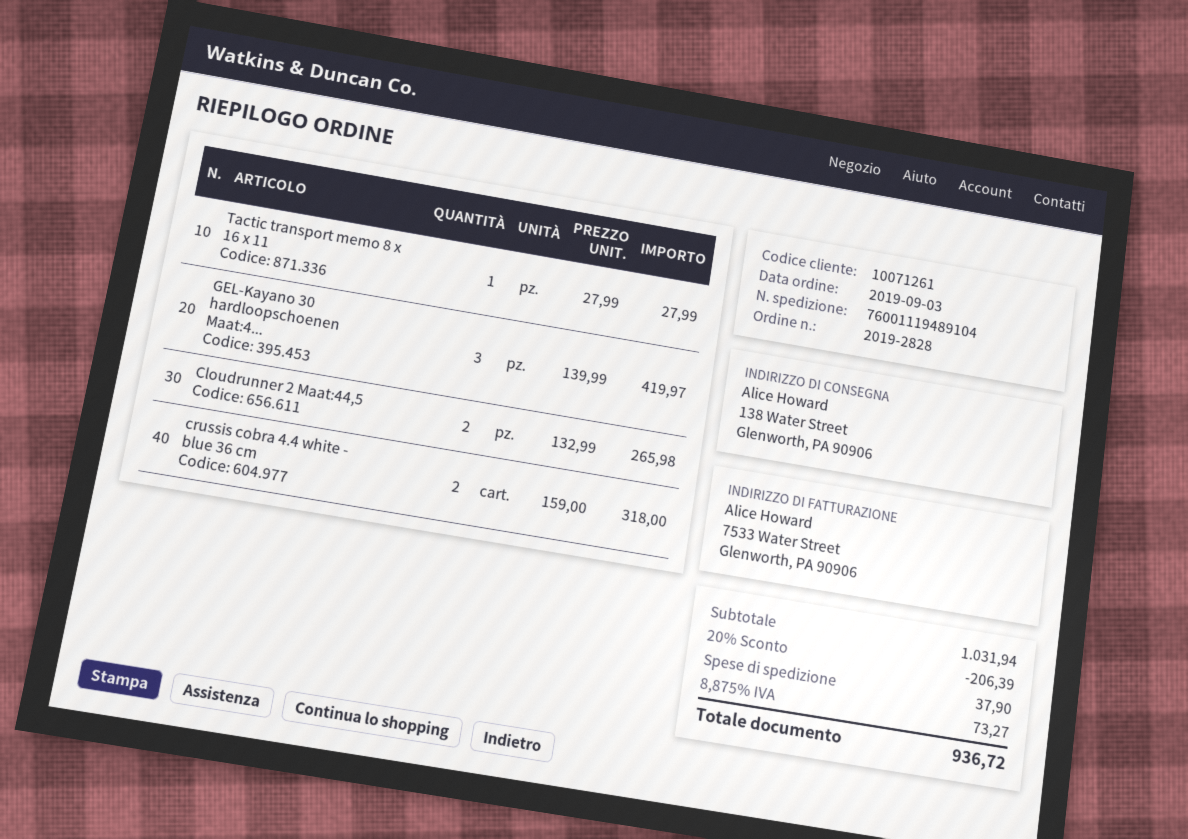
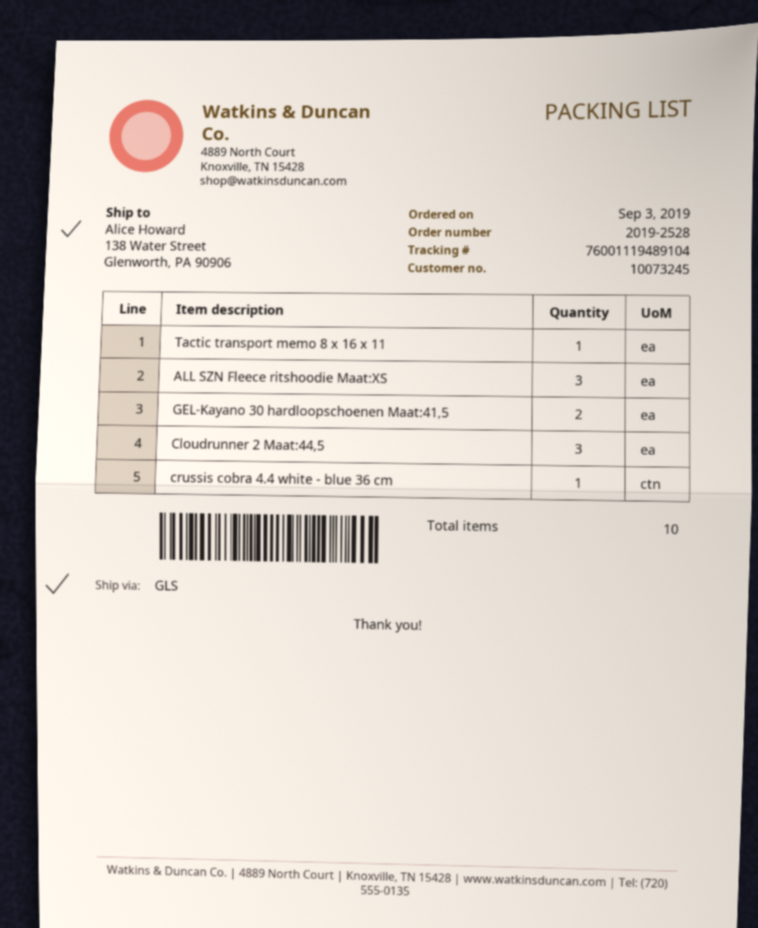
order number: 2019-2828 -> 2019-2528
customer number: 10071261 -> 10073245
GEL-Kayano 30 hardloopschoenen Maat:4...: 3 -> 2
Cloudrunner 2 Maat:44,5: 2 -> 3
crussis cobra 4.4 white - blue 36 cm: 2 -> 1
ALL SZN Fleece ritshoodie Maat:XS: none -> 3

